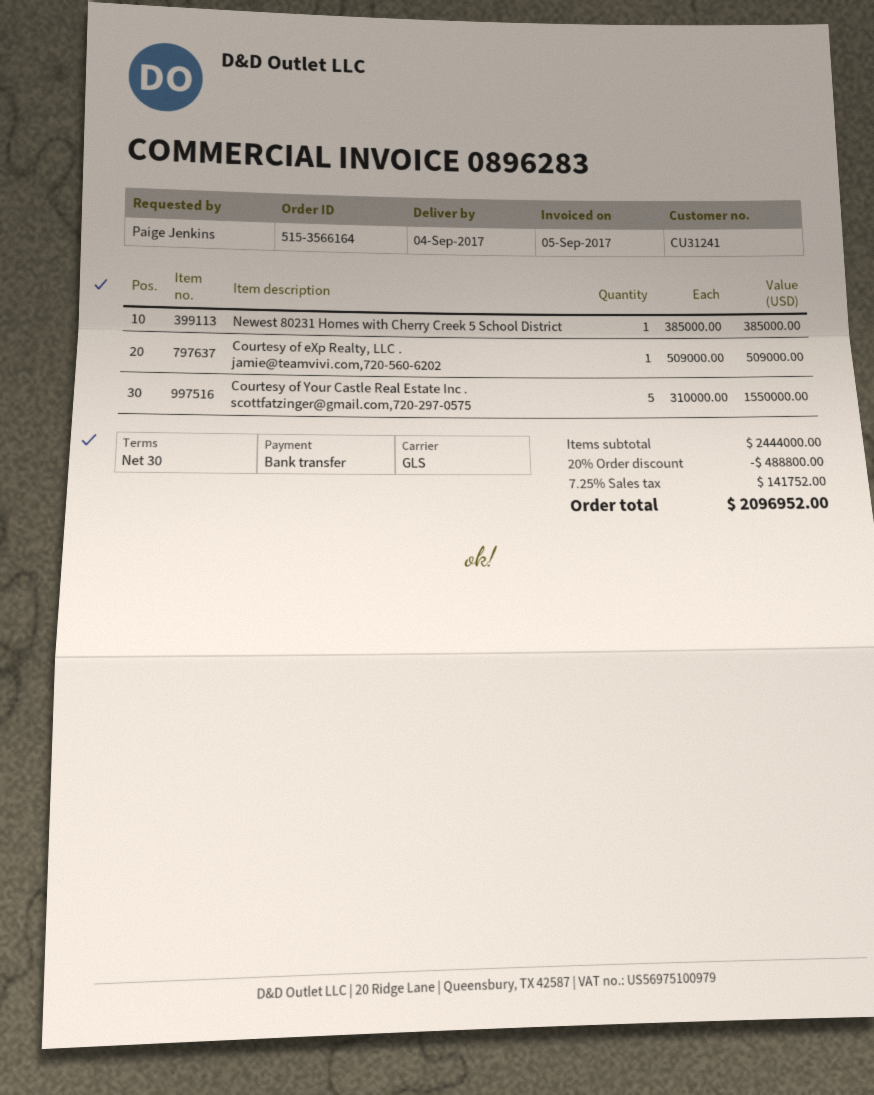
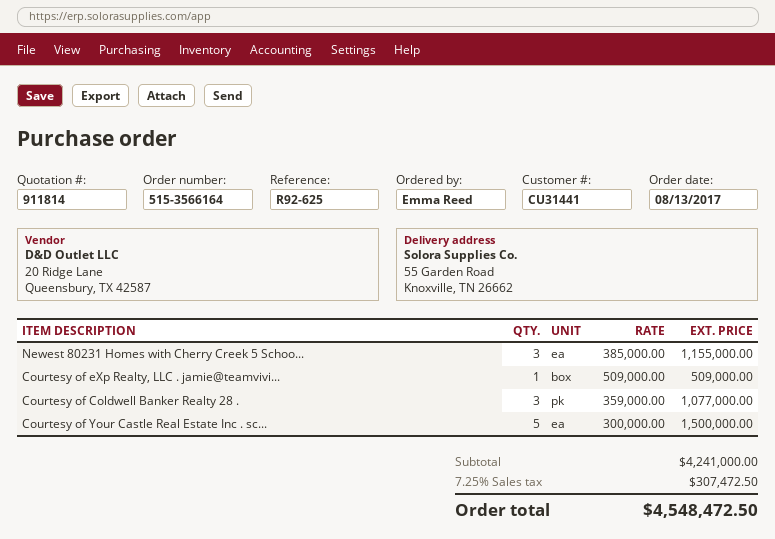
customer number: CU31241 -> CU31441
ordered by: Paige Jenkins -> Emma Reed
Newest 80231 Homes with Cherry Creek 5 School District: 1 x 385000.00 = 385000.00 -> 3 x 385000.00 = 1155000.00
Courtesy of Your Castle Real Estate Inc . scottfatzinger@gmail.com,720-297-0575: 5 x 310000.00 = 1550000.00 -> 5 x 300000.00 = 1500000.00
Courtesy of Coldwell Banker Realty 28 .: none -> 3 x 359000.00 = 1077000.00
subtotal: 2444000.00 -> 4241000.00
discount: 20% = 488800.00 -> none
tax: 7.25% = 141752.00 -> 7.25% = 307472.50
total: 2096952.00 -> 4548472.50

